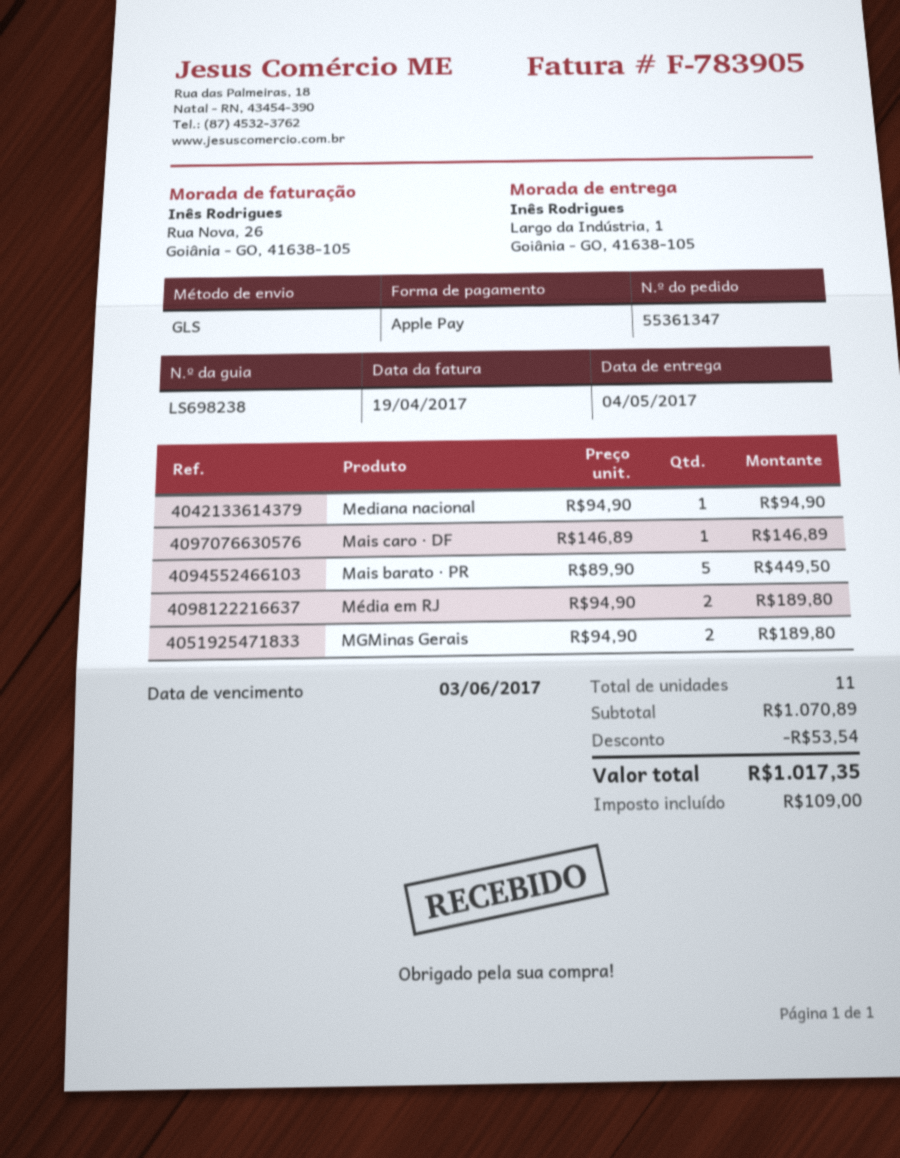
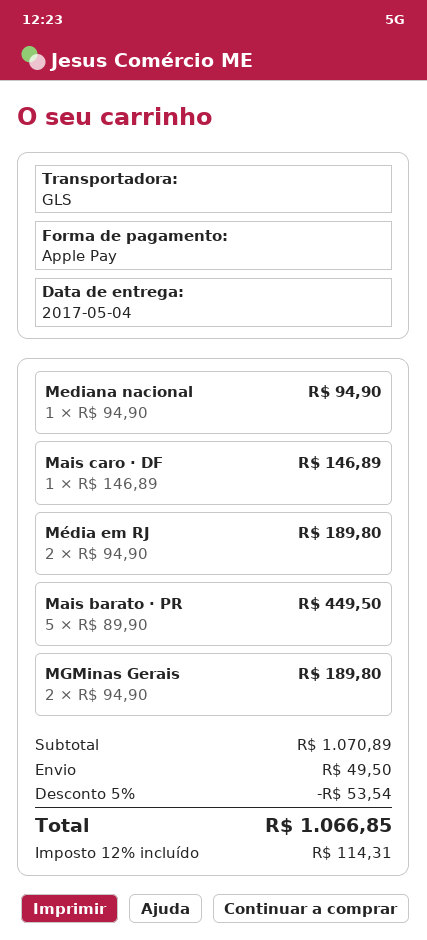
shipping: none -> 49.50
tax: 109.00 -> 114.31
total: 1017.35 -> 1066.85

